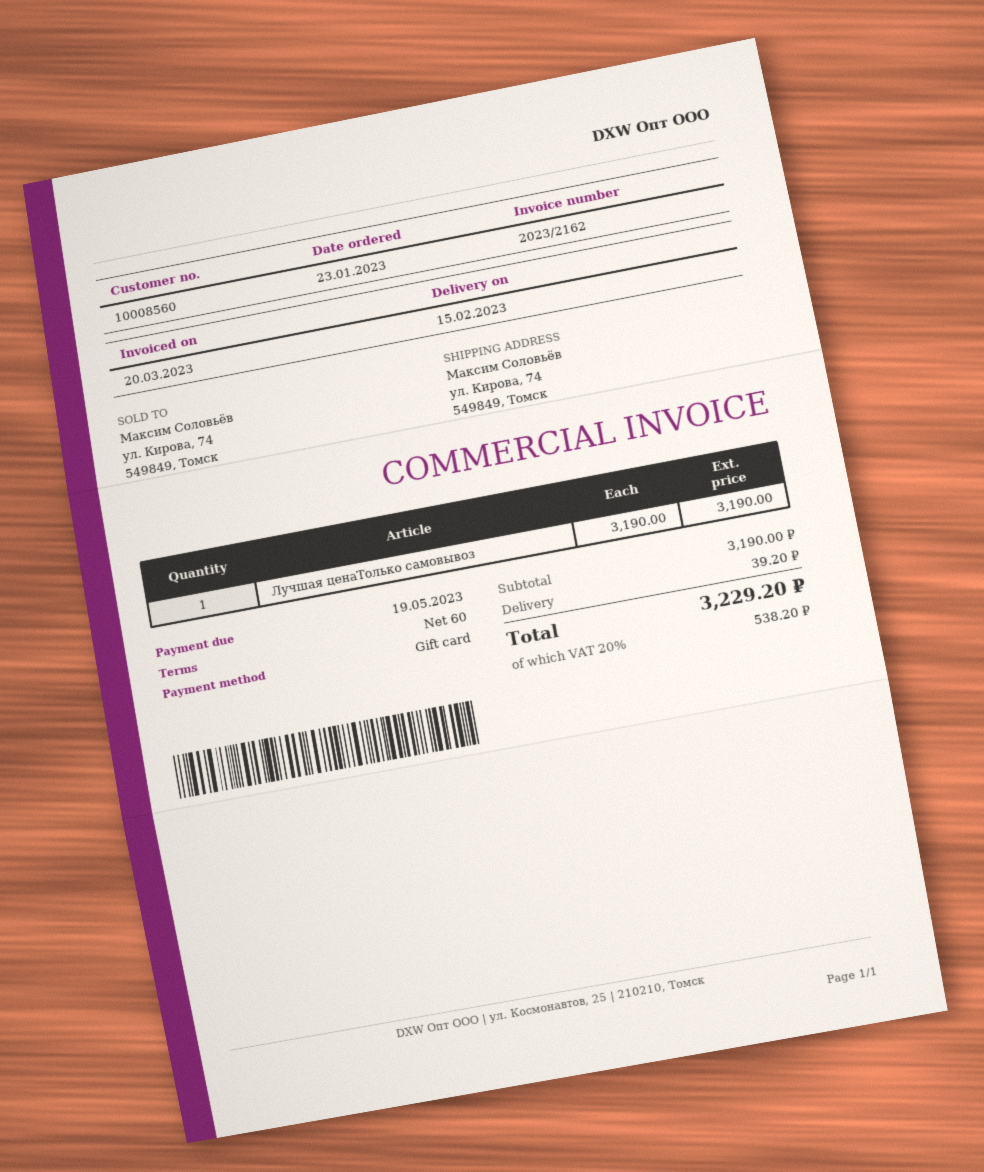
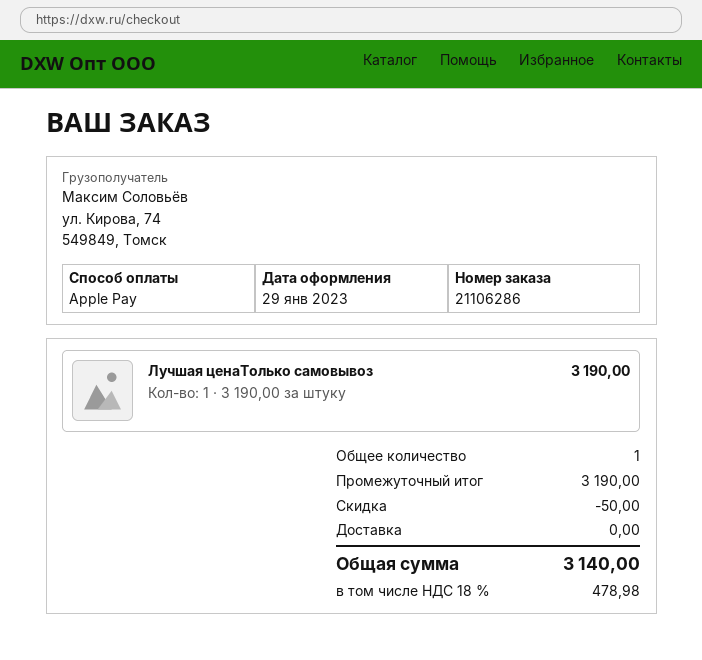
order date: 2023-01-23 -> 2023-01-29
payment method: gift card -> Apple Pay
discount: none -> 50.00
shipping: 39.20 -> 0.00
tax: 20% = 538.20 -> 18% = 478.98
total: 3229.20 -> 3140.00

